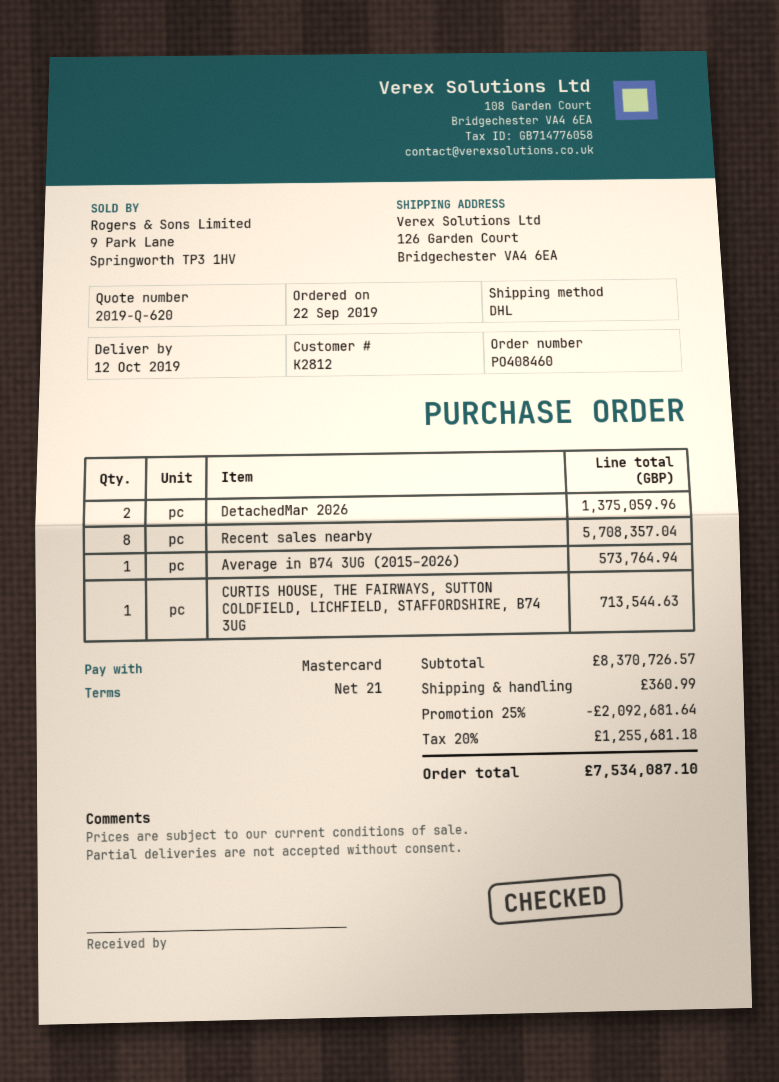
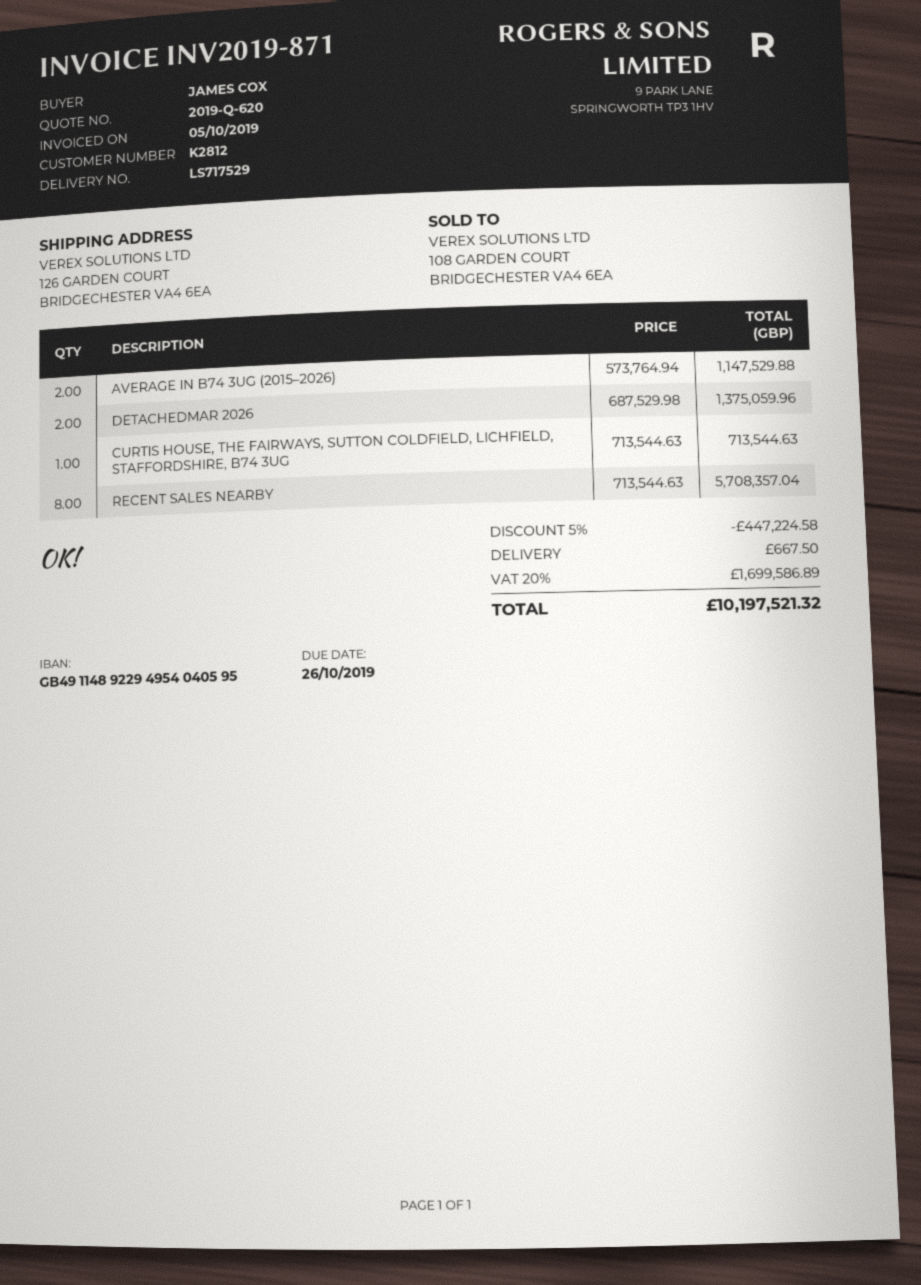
Average in B74 3UG (2015–2026): 1 for 573764.94 -> 2 for 1147529.88
discount: 25% = 2092681.64 -> 5% = 447224.58
shipping: 360.99 -> 667.50
tax: 20% = 1255681.18 -> 20% = 1699586.89
total: 7534087.10 -> 10197521.32

